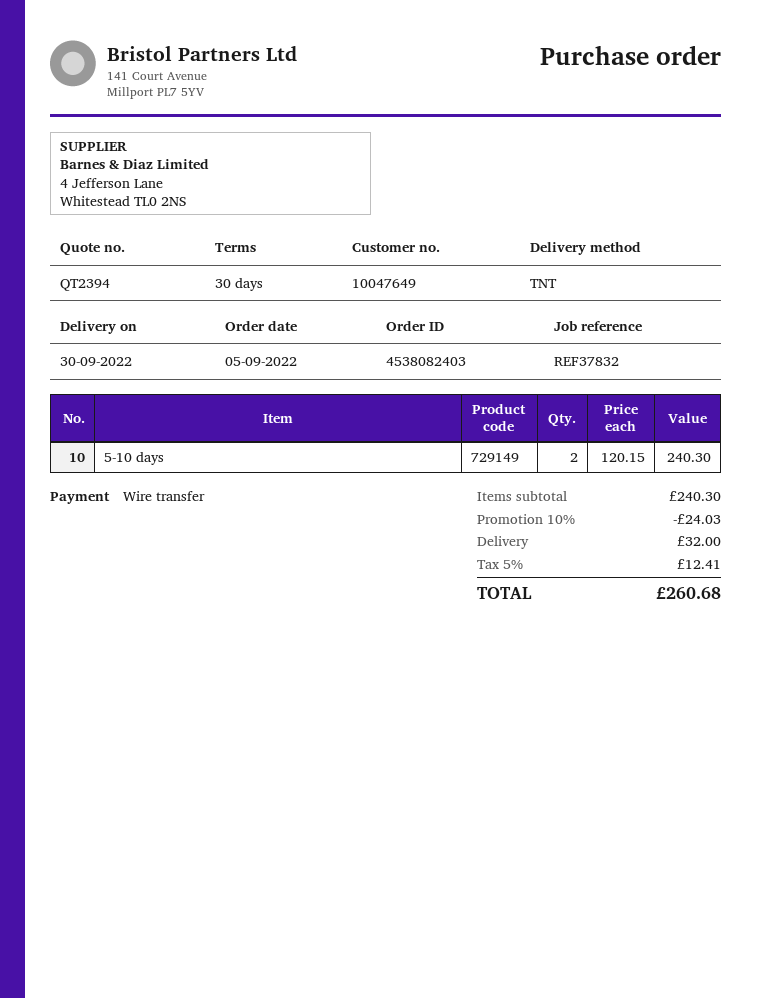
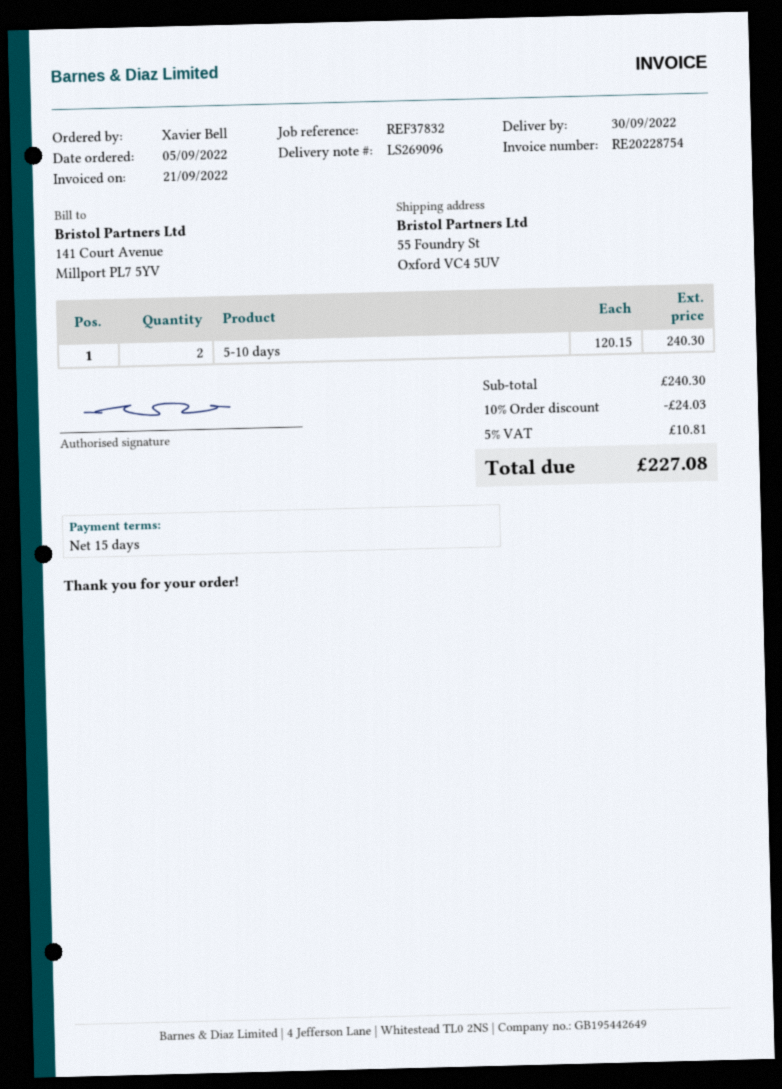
payment terms: 30 days -> 15 days
shipping: 32.00 -> none
tax: 5% = 12.41 -> 5% = 10.81
total: 260.68 -> 227.08

